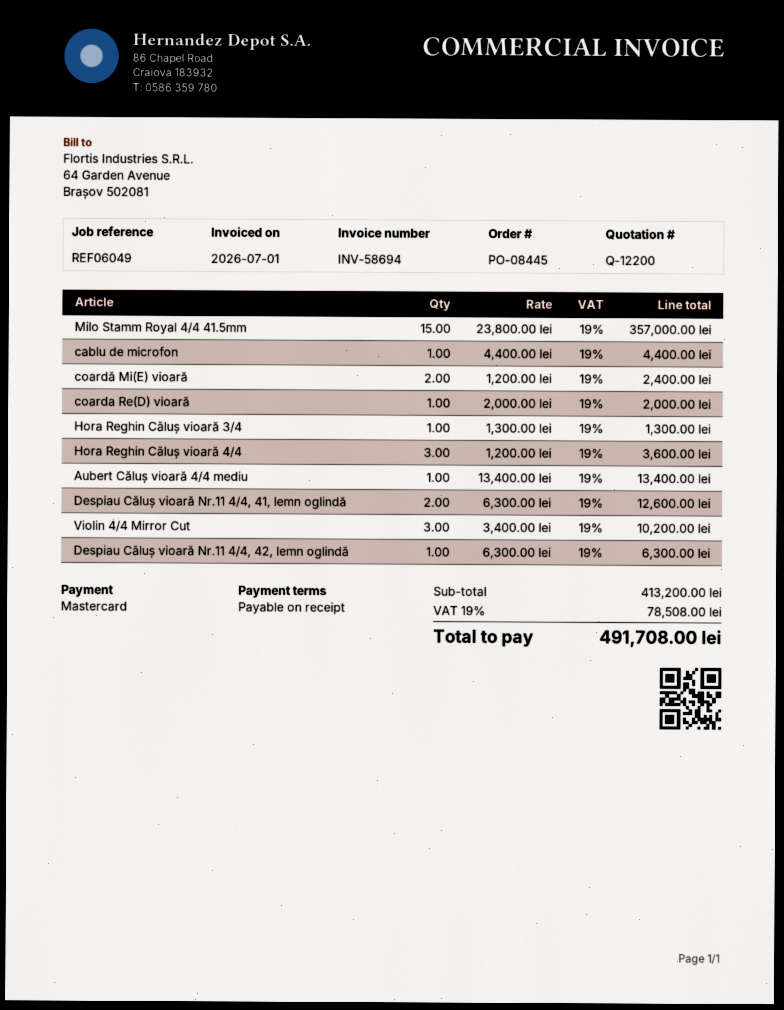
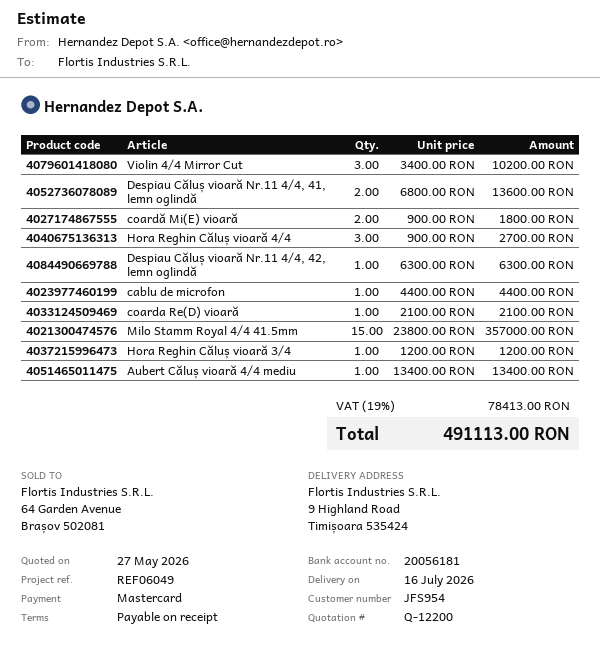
coardă Mi(E) vioară: 2 x 1200.00 = 2400.00 -> 2 x 900.00 = 1800.00
coarda Re(D) vioară: 1 x 2000.00 = 2000.00 -> 1 x 2100.00 = 2100.00
Hora Reghin Căluș vioară 3/4: 1 x 1300.00 = 1300.00 -> 1 x 1200.00 = 1200.00
Hora Reghin Căluș vioară 4/4: 3 x 1200.00 = 3600.00 -> 3 x 900.00 = 2700.00
Despiau Căluș vioară Nr.11 4/4, 41, lemn oglindă: 2 x 6300.00 = 12600.00 -> 2 x 6800.00 = 13600.00
tax: 19% = 78508.00 -> 19% = 78413.00
total: 491708.00 -> 491113.00

